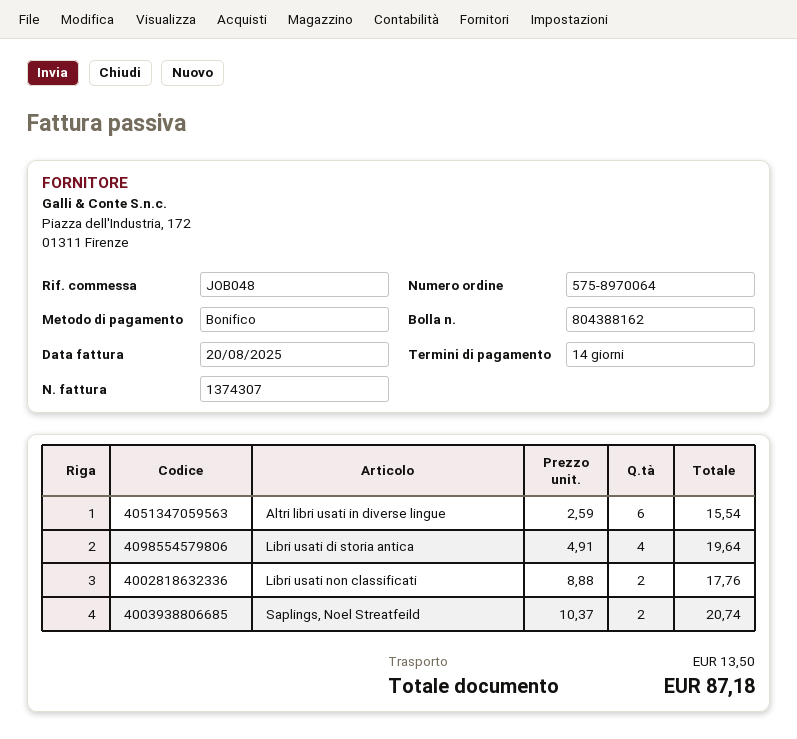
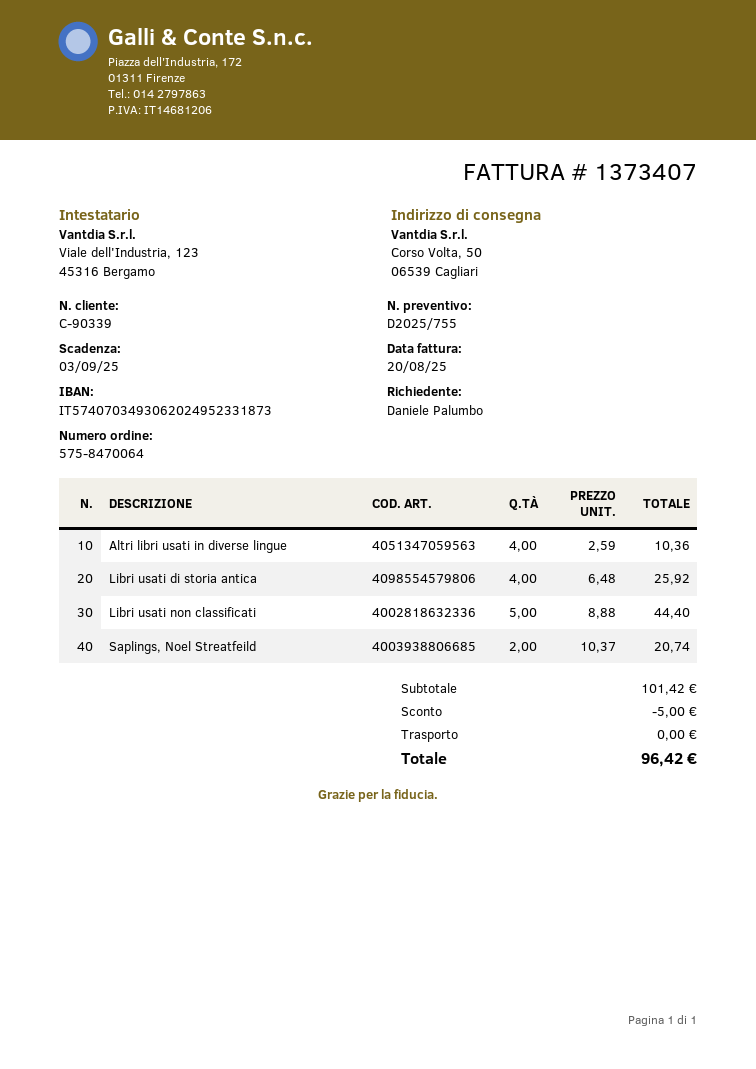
order number: 575-8970064 -> 575-8470064
invoice number: 1374307 -> 1373407
Altri libri usati in diverse lingue: 6 x 2.59 = 15.54 -> 4 x 2.59 = 10.36
Libri usati di storia antica: 4 x 4.91 = 19.64 -> 4 x 6.48 = 25.92
Libri usati non classificati: 2 x 8.88 = 17.76 -> 5 x 8.88 = 44.40
discount: none -> 5.00
shipping: 13.50 -> 0.00
total: 87.18 -> 96.42

